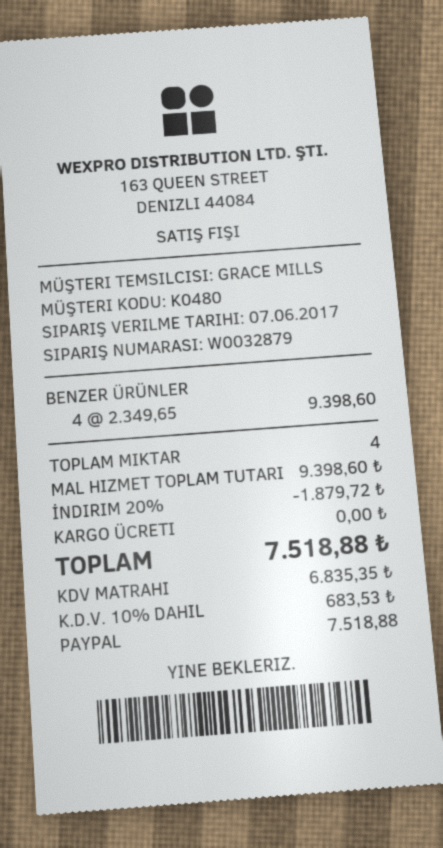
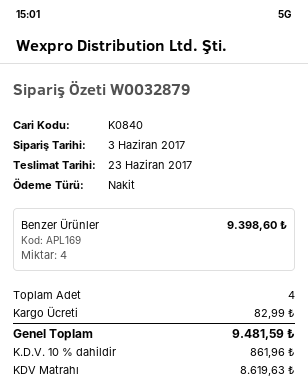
order date: 2017-06-07 -> 2017-06-03
customer number: K0480 -> K0840
payment method: PayPal -> cash
discount: 20% = 1879.72 -> none
shipping: 0.00 -> 82.99
net: 6835.35 -> 8619.63
tax: 10% = 683.53 -> 10% = 861.96
total: 7518.88 -> 9481.59

